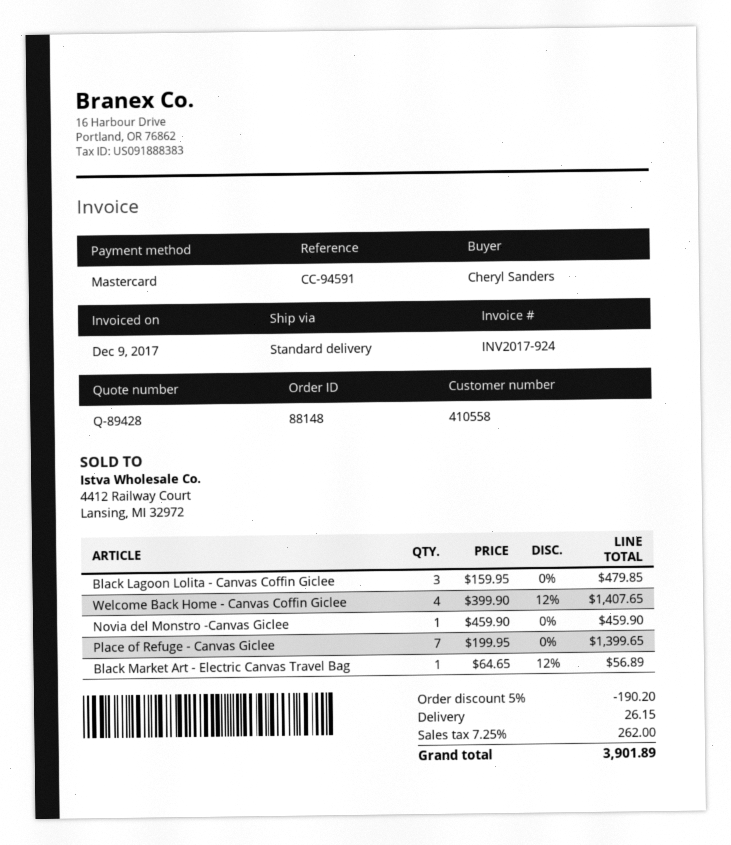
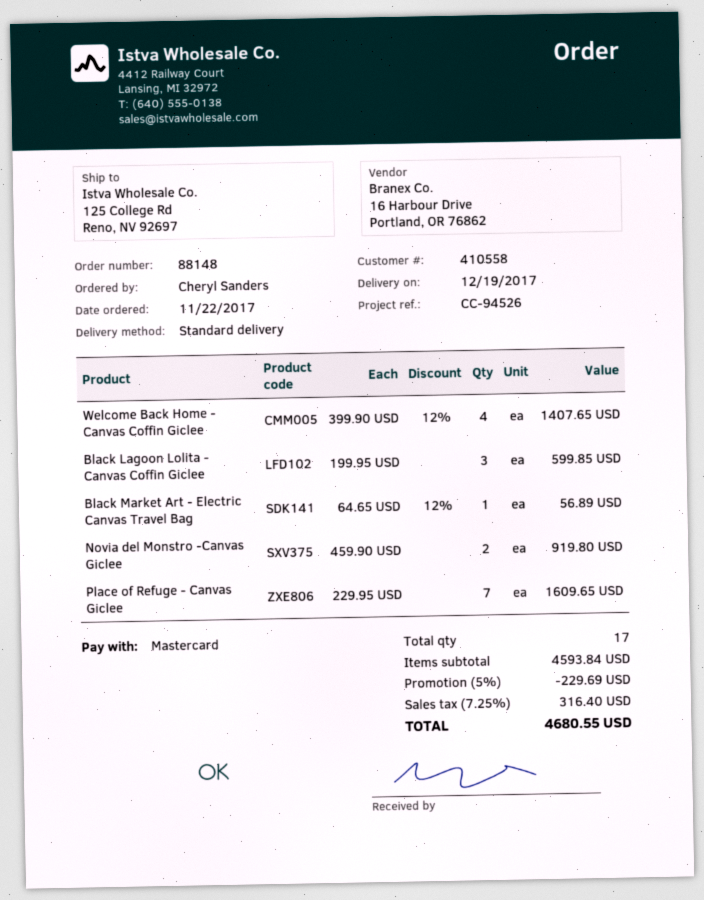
reference: CC-94591 -> CC-94526
Black Lagoon Lolita - Canvas Coffin Giclee: 3 x 159.95 = 479.85 -> 3 x 199.95 = 599.85
Novia del Monstro -Canvas Giclee: 1 x 459.90 = 459.90 -> 2 x 459.90 = 919.80
Place of Refuge - Canvas Giclee: 7 x 199.95 = 1399.65 -> 7 x 229.95 = 1609.65
discount: 5% = 190.20 -> 5% = 229.69
shipping: 26.15 -> none
tax: 7.25% = 262.00 -> 7.25% = 316.40
total: 3901.89 -> 4680.55

